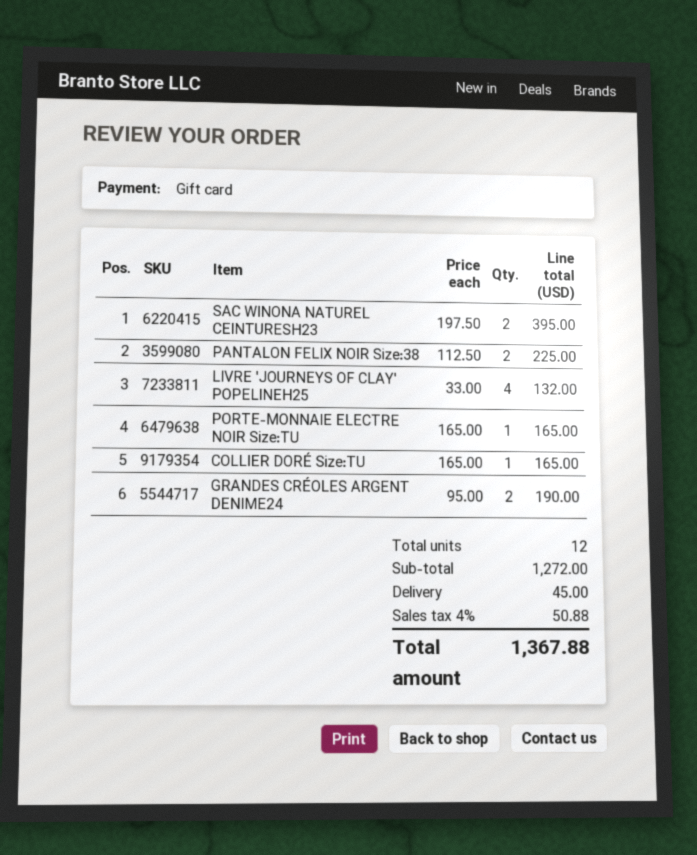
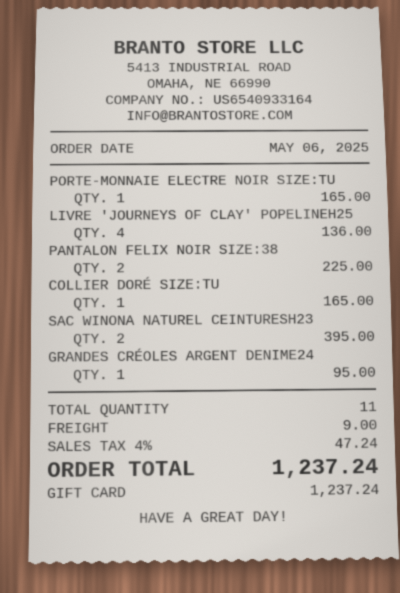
LIVRE 'JOURNEYS OF CLAY' POPELINEH25: 4 for 132.00 -> 4 for 136.00
GRANDES CRÉOLES ARGENT DENIME24: 2 for 190.00 -> 1 for 95.00
total quantity: 12 -> 11
shipping: 45.00 -> 9.00
tax: 4% = 50.88 -> 4% = 47.24
total: 1367.88 -> 1237.24

